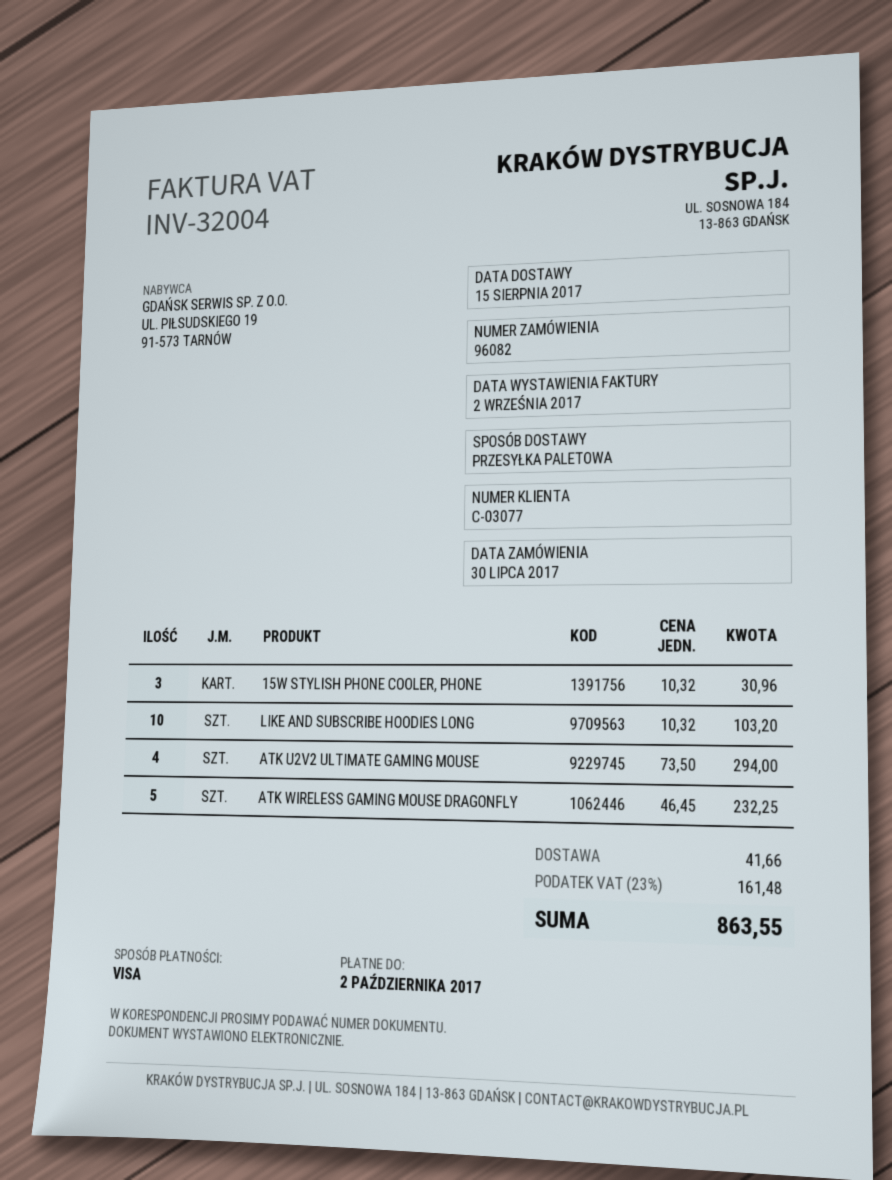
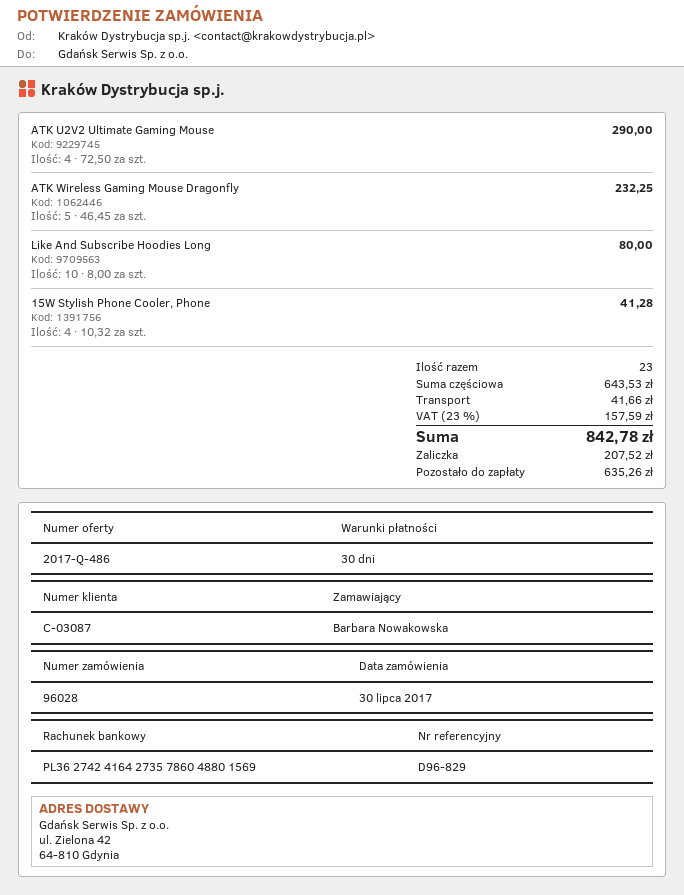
order number: 96082 -> 96028
customer number: C-03077 -> C-03087
15W STYLISH PHONE COOLER, PHONE: 3 x 10.32 = 30.96 -> 4 x 10.32 = 41.28
LIKE AND SUBSCRIBE HOODIES LONG: 10 x 10.32 = 103.20 -> 10 x 8.00 = 80.00
ATK U2V2 ULTIMATE GAMING MOUSE: 4 x 73.50 = 294.00 -> 4 x 72.50 = 290.00
tax: 23% = 161.48 -> 23% = 157.59
total: 863.55 -> 842.78

